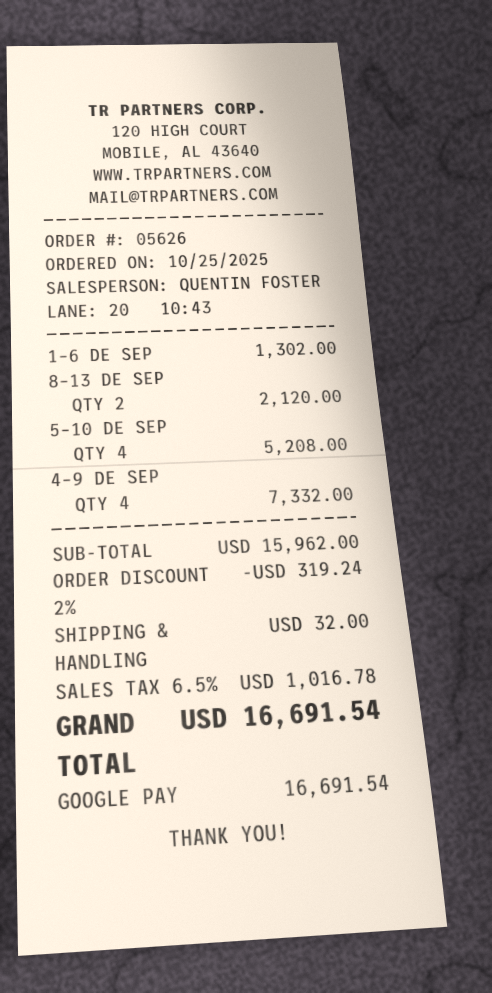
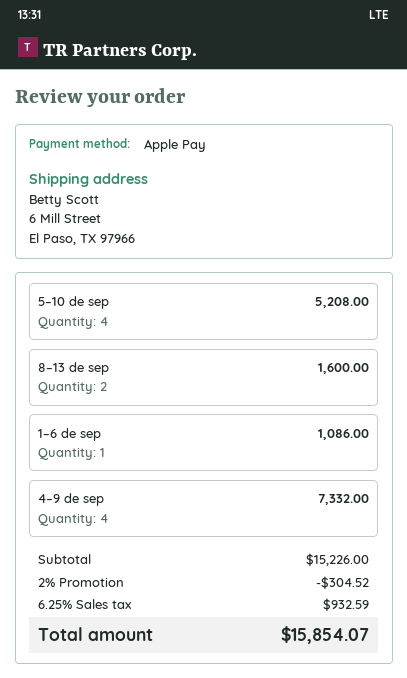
payment method: Google Pay -> Apple Pay
1–6 DE SEP: 1 for 1302.00 -> 1 for 1086.00
8–13 DE SEP: 2 for 2120.00 -> 2 for 1600.00
subtotal: 15962.00 -> 15226.00
discount: 2% = 319.24 -> 2% = 304.52
shipping: 32.00 -> none
tax: 6.5% = 1016.78 -> 6.25% = 932.59
total: 16691.54 -> 15854.07

